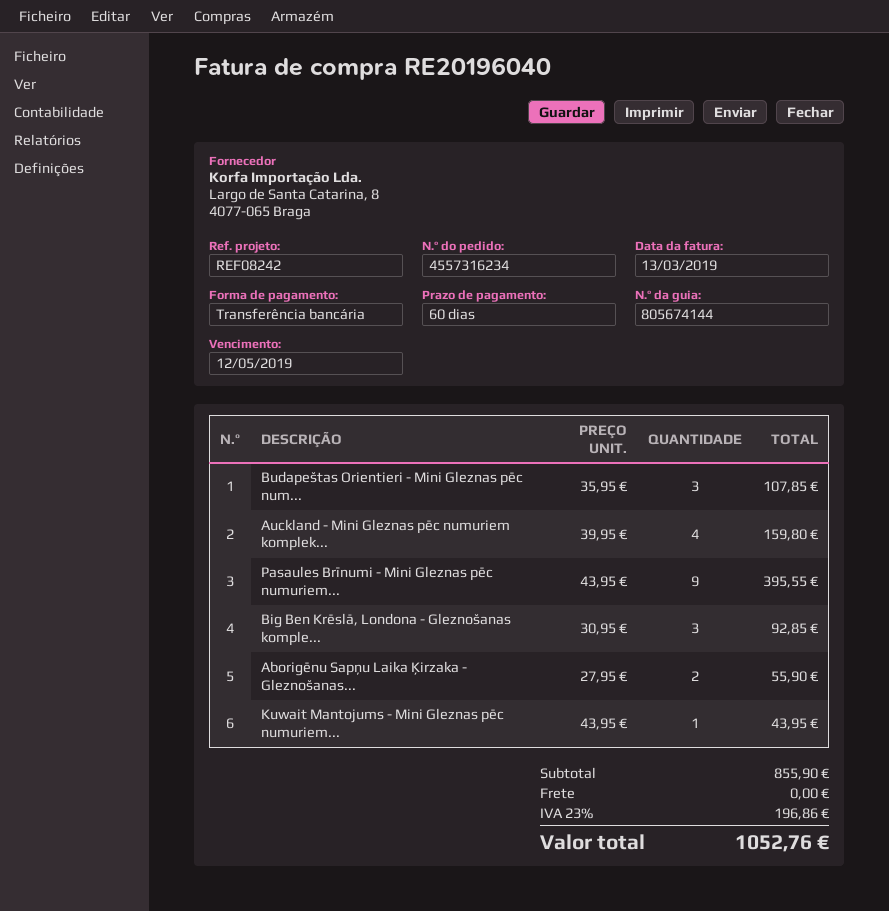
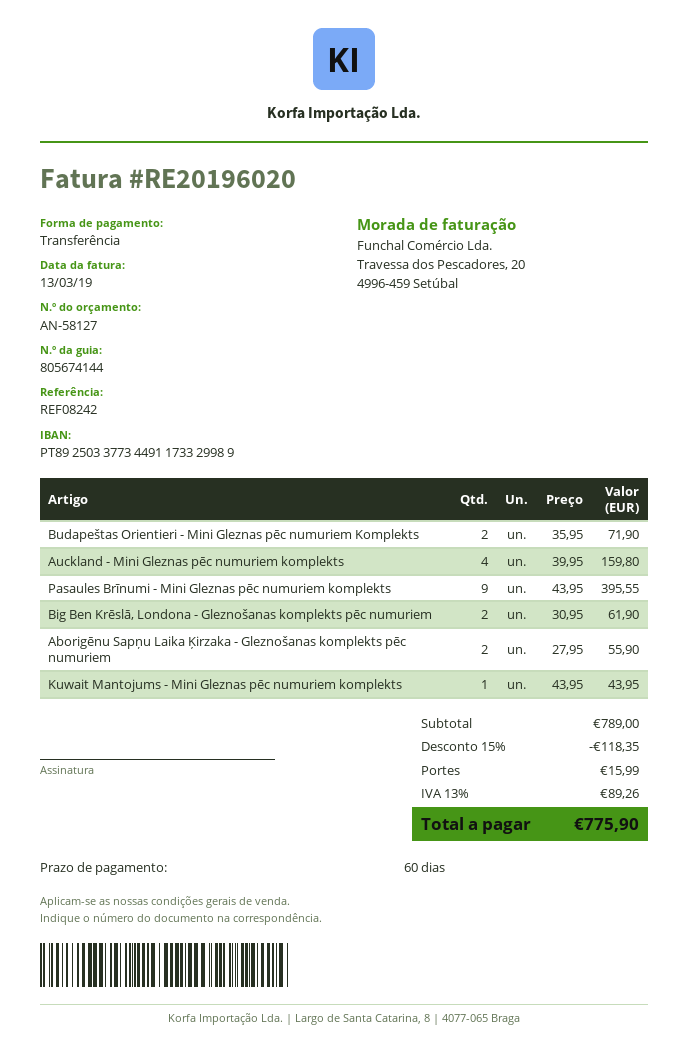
invoice number: RE20196040 -> RE20196020
Budapeštas Orientieri - Mini Gleznas pēc num...: 3 x 35.95 = 107.85 -> 2 x 35.95 = 71.90
Big Ben Krēslā, Londona - Gleznošanas komple...: 3 x 30.95 = 92.85 -> 2 x 30.95 = 61.90
subtotal: 855.90 -> 789.00
discount: none -> 15% = 118.35
shipping: 0.00 -> 15.99
tax: 23% = 196.86 -> 13% = 89.26
total: 1052.76 -> 775.90

